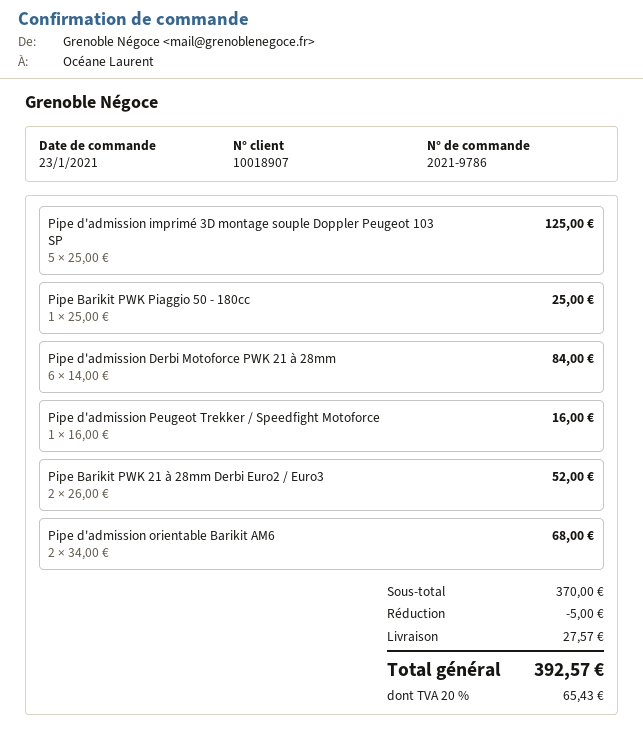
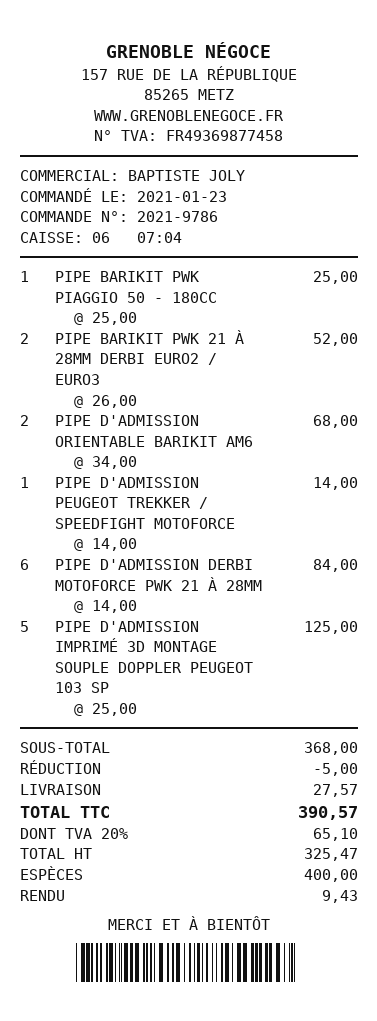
Pipe d'admission Peugeot Trekker / Speedfight Motoforce: 1 x 16.00 = 16.00 -> 1 x 14.00 = 14.00
subtotal: 370.00 -> 368.00
tax: 20% = 65.43 -> 20% = 65.10
total: 392.57 -> 390.57

